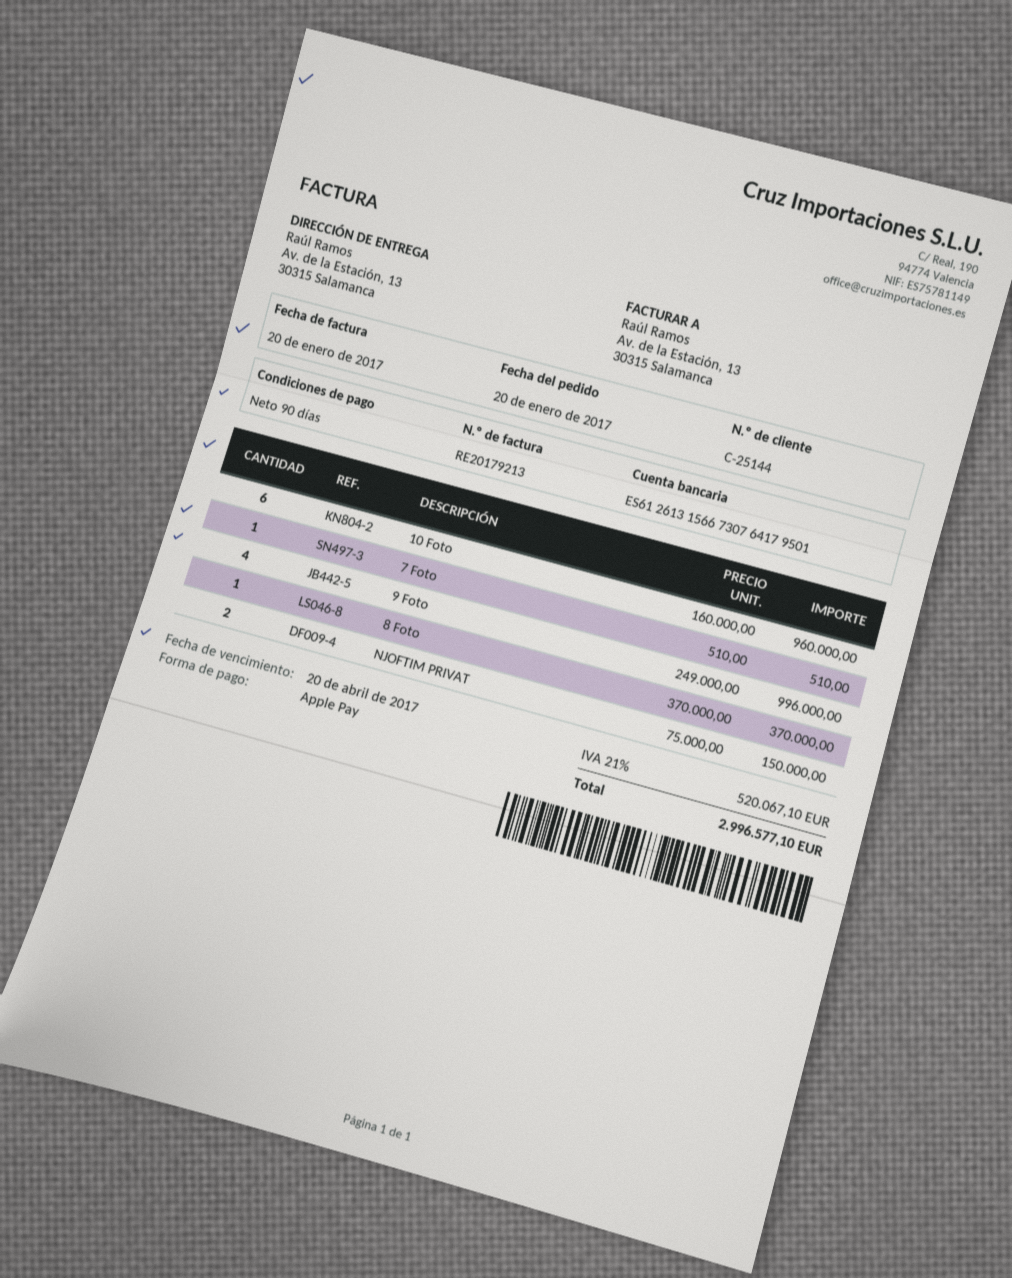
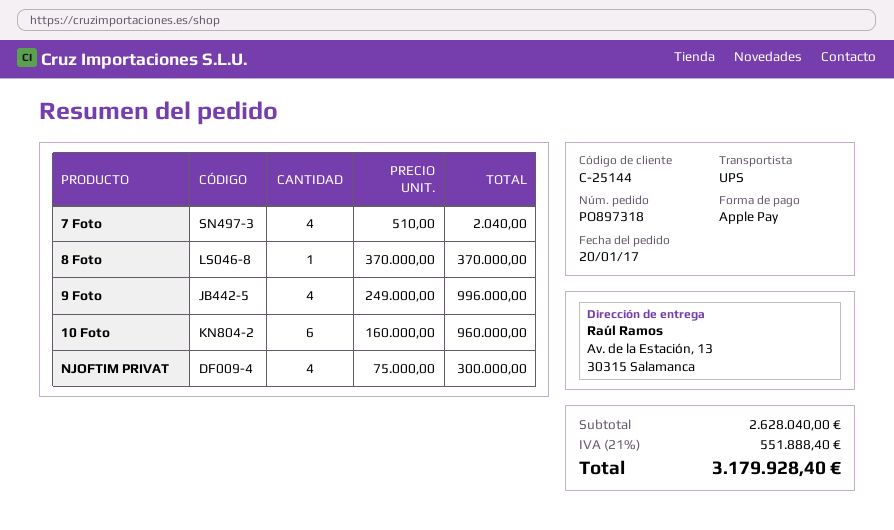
7 Foto: 1 x 510.00 = 510.00 -> 4 x 510.00 = 2040.00
NJOFTIM PRIVAT: 2 x 75000.00 = 150000.00 -> 4 x 75000.00 = 300000.00
tax: 21% = 520067.10 -> 21% = 551888.40
total: 2996577.10 -> 3179928.40

